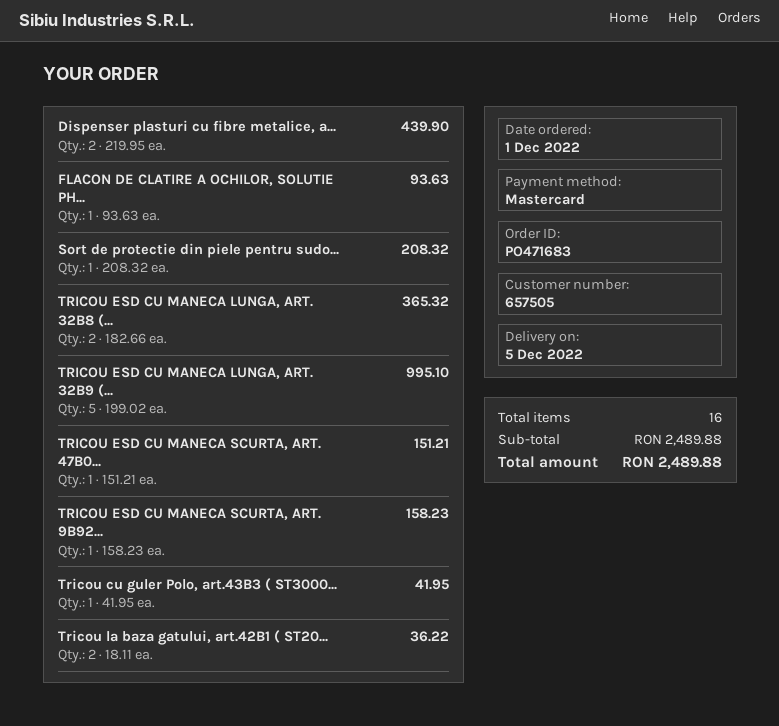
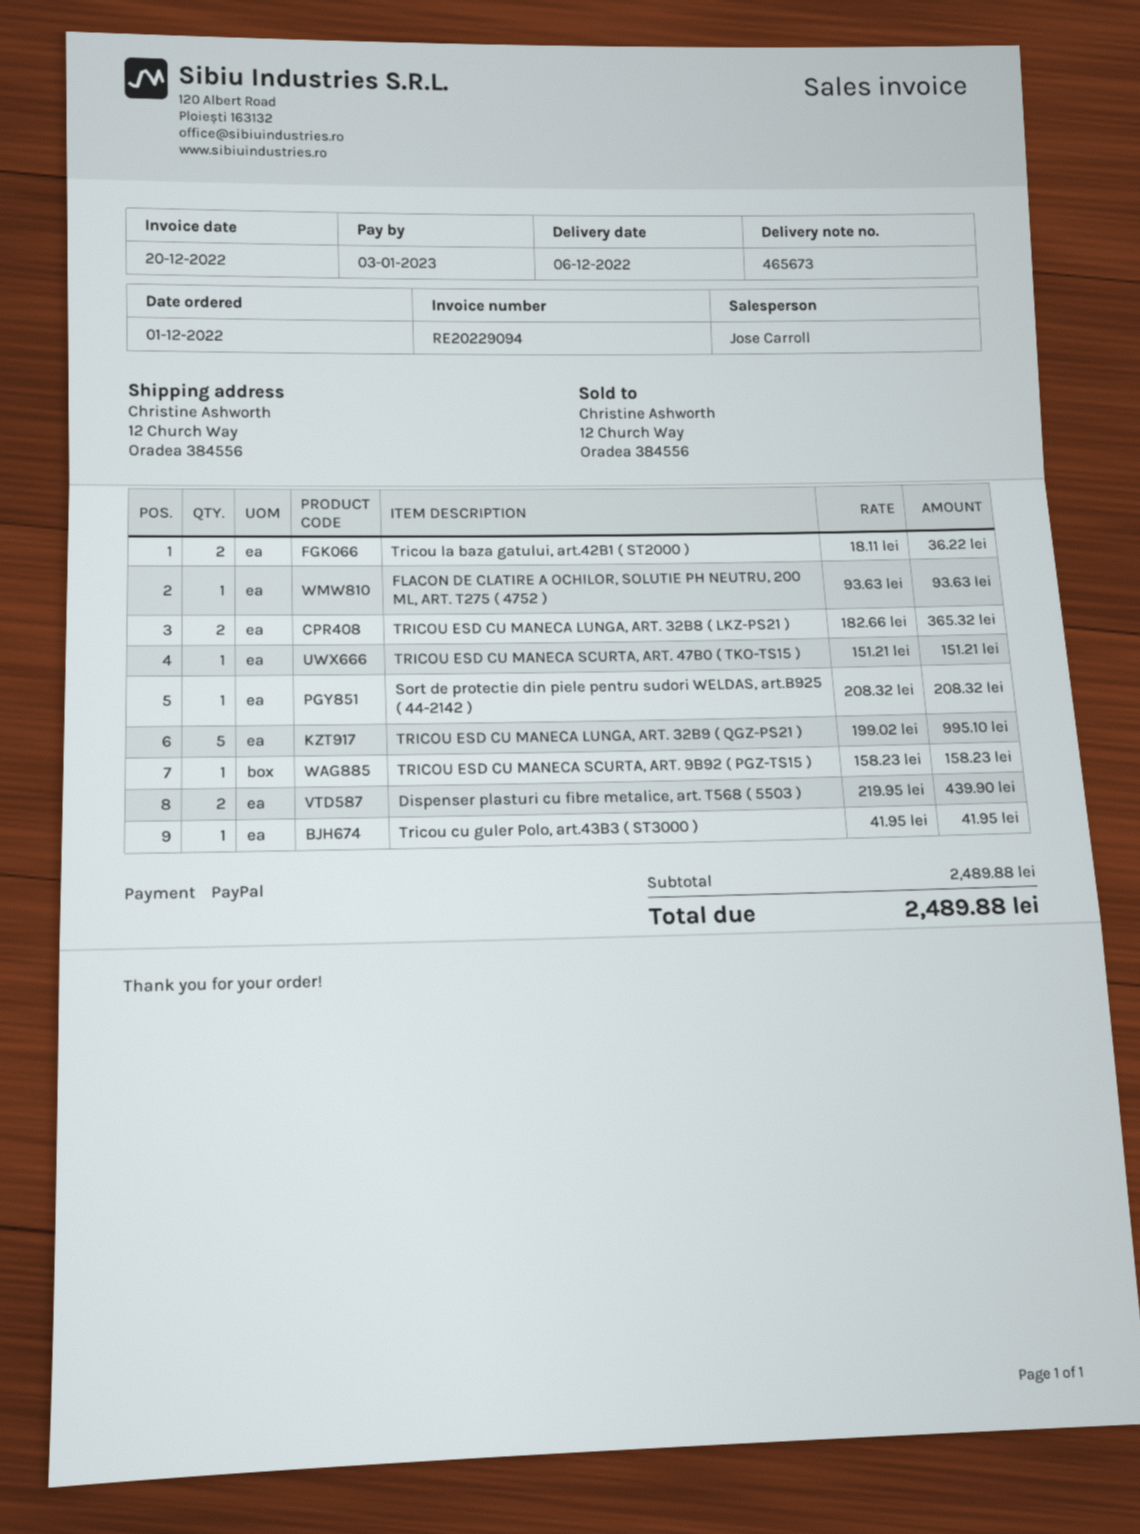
delivery date: 2022-12-05 -> 2022-12-06
payment method: Mastercard -> PayPal

